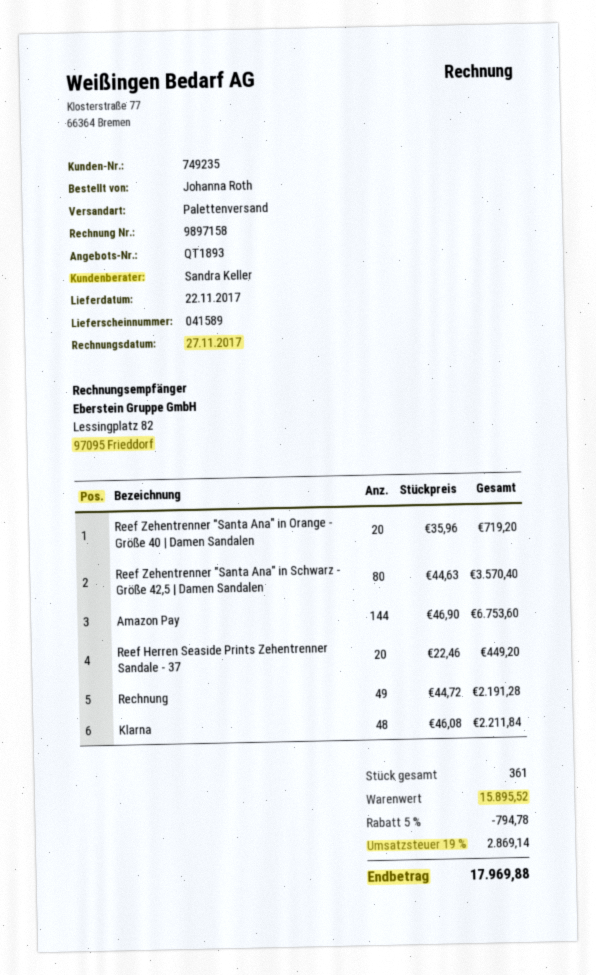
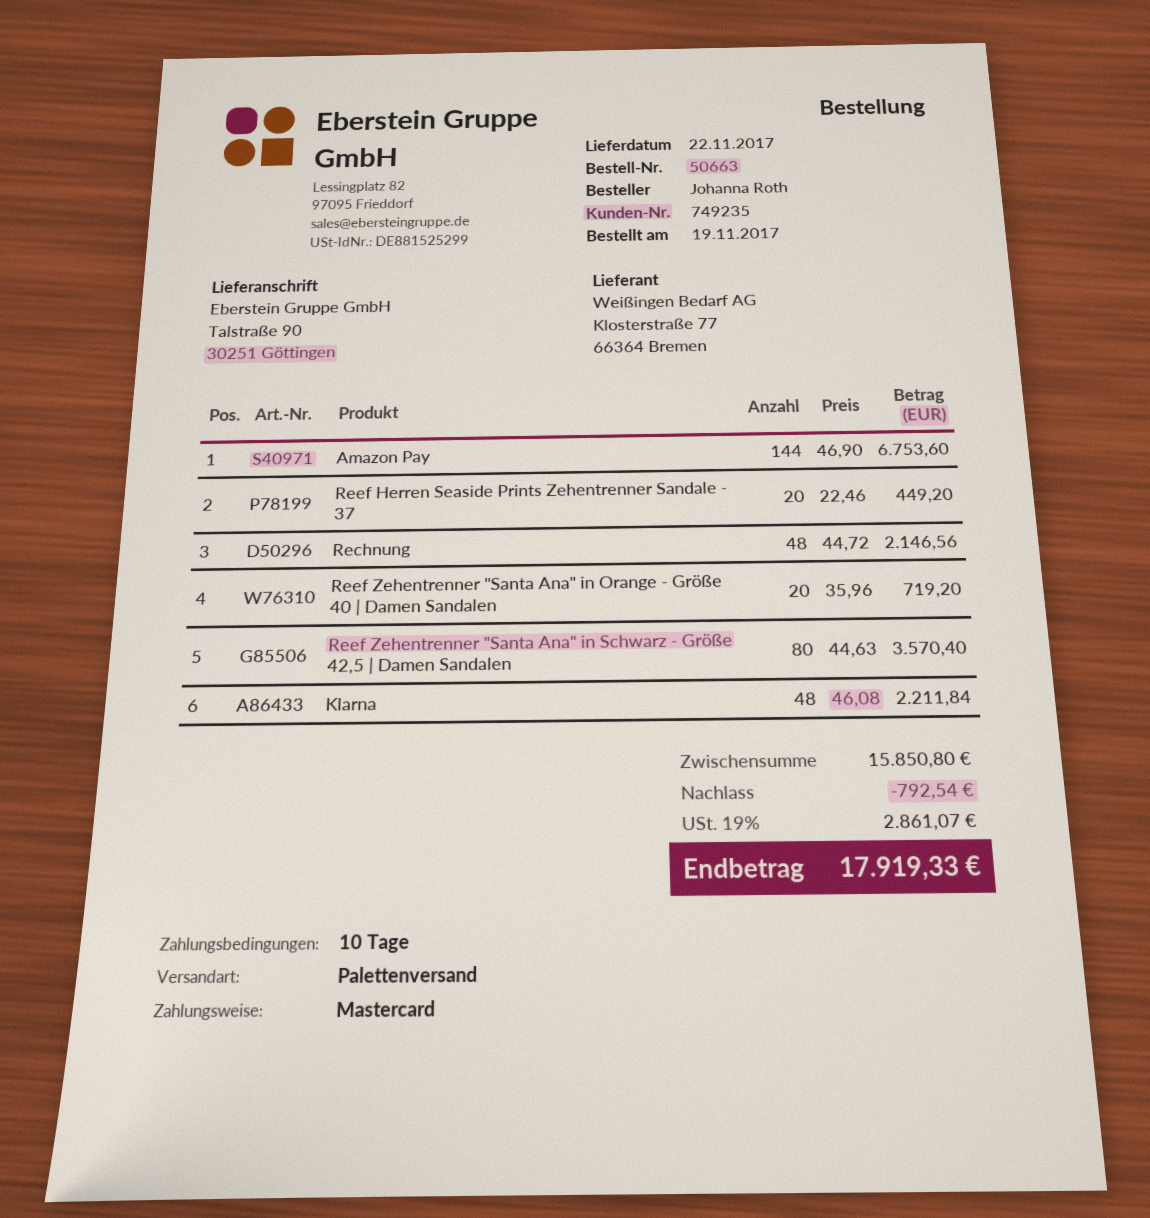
Rechnung: 49 x 44.72 = 2191.28 -> 48 x 44.72 = 2146.56
subtotal: 15895.52 -> 15850.80
discount: 794.78 -> 792.54
tax: 19% = 2869.14 -> 19% = 2861.07
total: 17969.88 -> 17919.33

